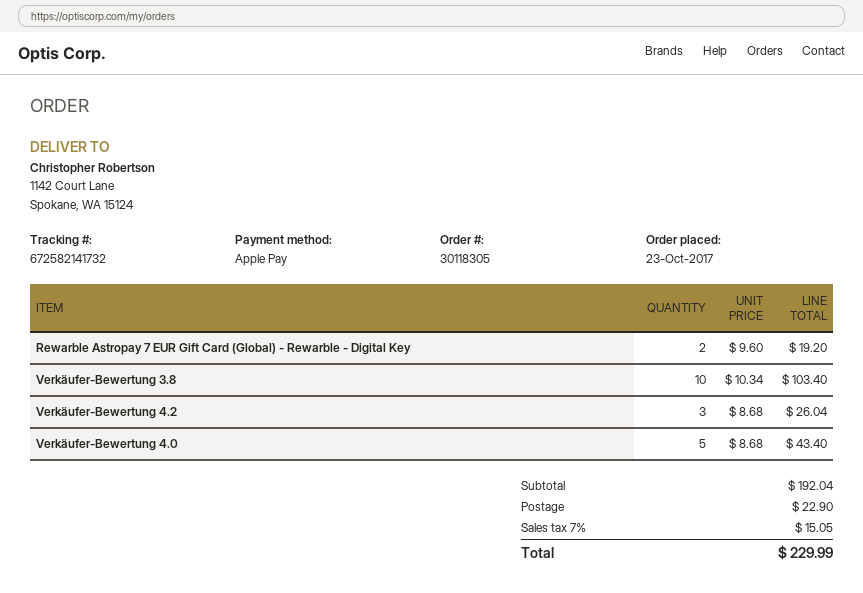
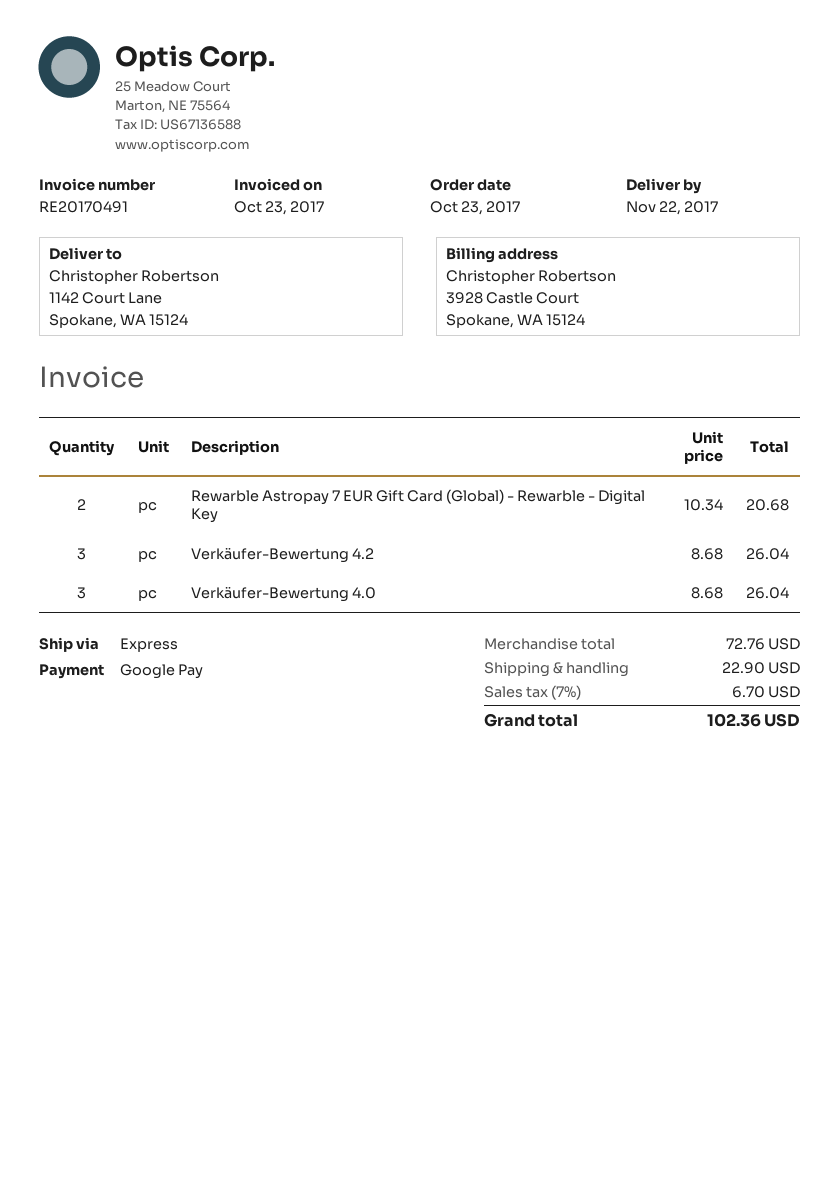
payment method: Apple Pay -> Google Pay
Rewarble Astropay 7 EUR Gift Card (Global) - Rewarble - Digital Key: 2 x 9.60 = 19.20 -> 2 x 10.34 = 20.68
Verkäufer-Bewertung 3.8: 10 x 10.34 = 103.40 -> none
Verkäufer-Bewertung 4.0: 5 x 8.68 = 43.40 -> 3 x 8.68 = 26.04
subtotal: 192.04 -> 72.76
tax: 7% = 15.05 -> 7% = 6.70
total: 229.99 -> 102.36

